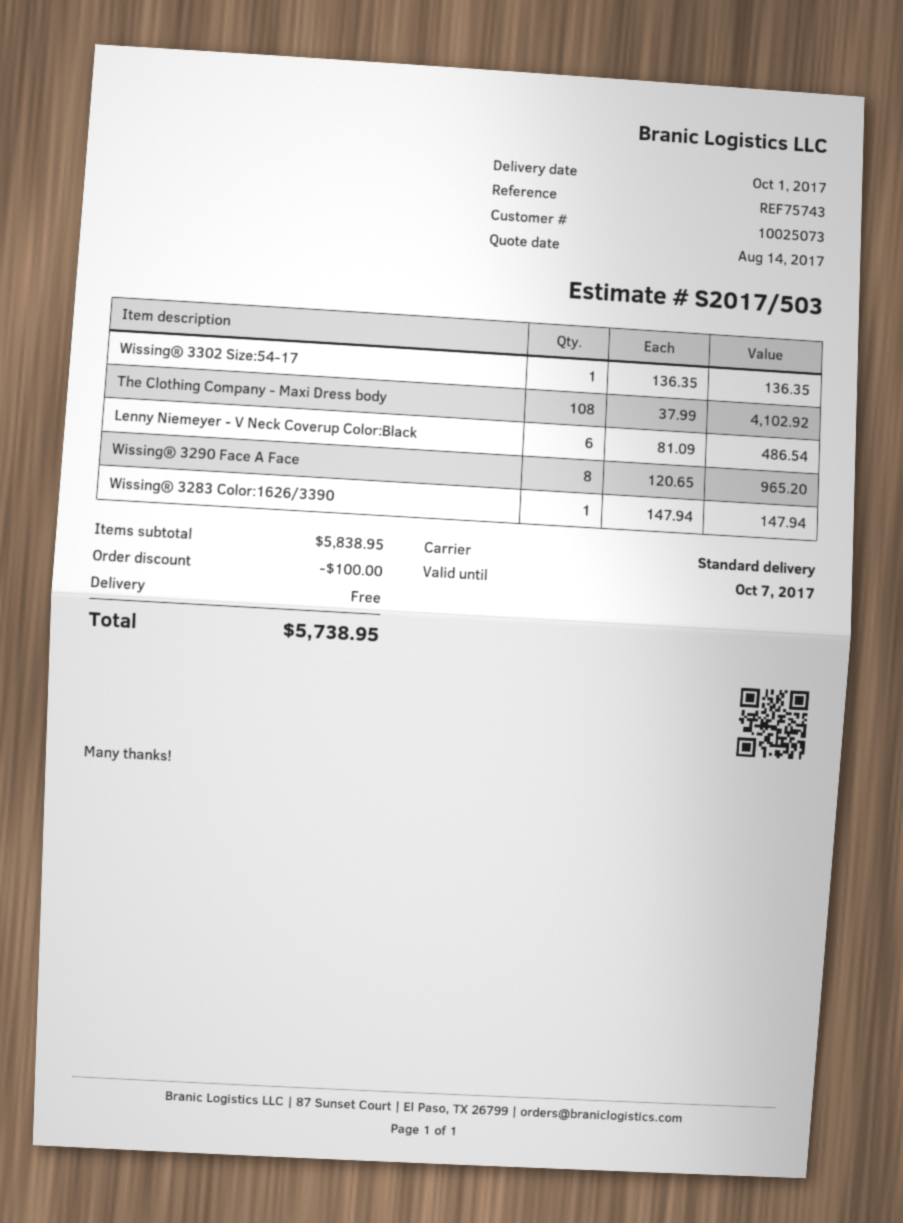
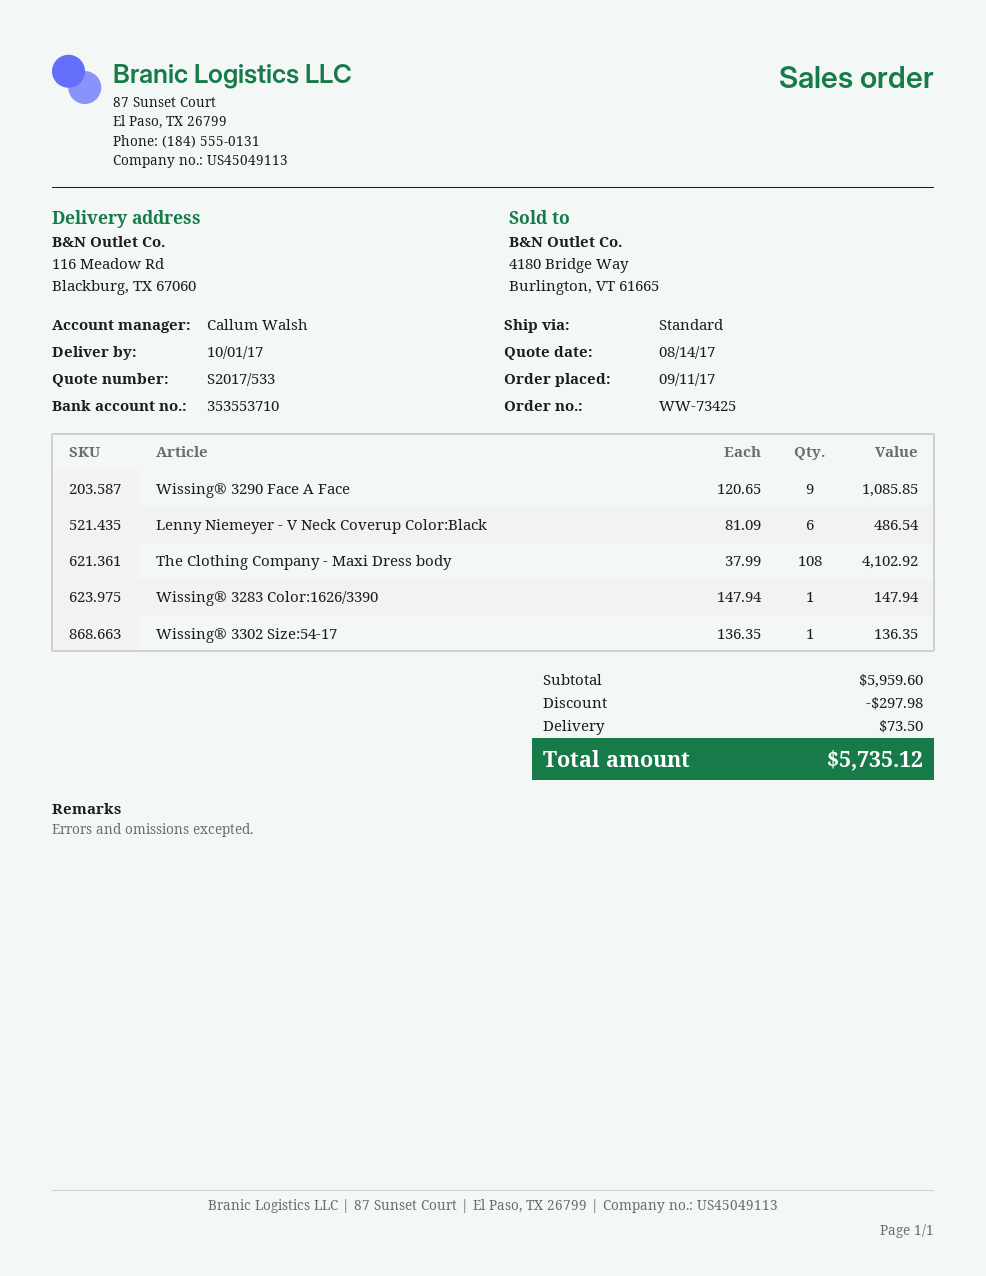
quote number: S2017/503 -> S2017/533
Wissing® 3290 Face A Face: 8 x 120.65 = 965.20 -> 9 x 120.65 = 1085.85
subtotal: 5838.95 -> 5959.60
discount: 100.00 -> 297.98
shipping: 0.00 -> 73.50
total: 5738.95 -> 5735.12

